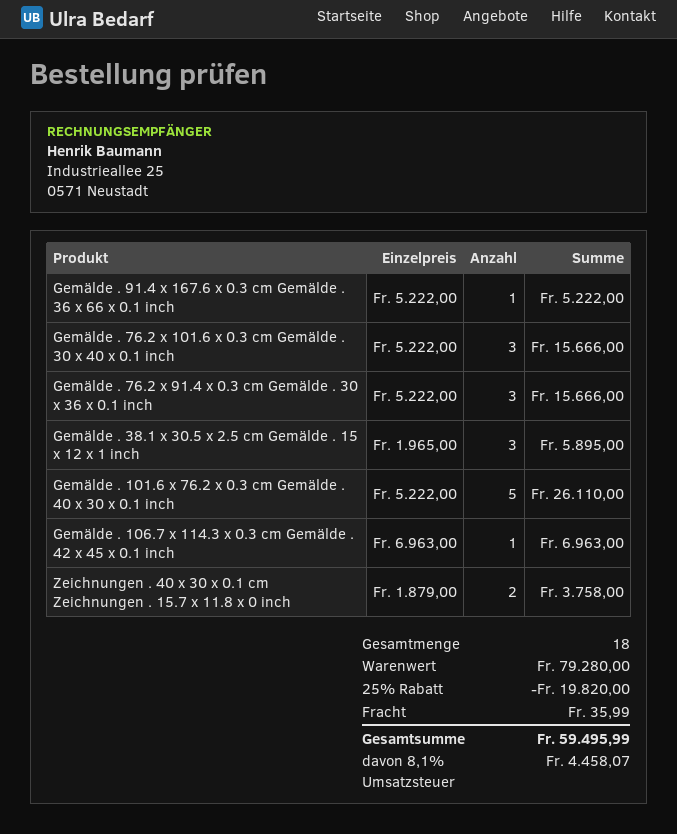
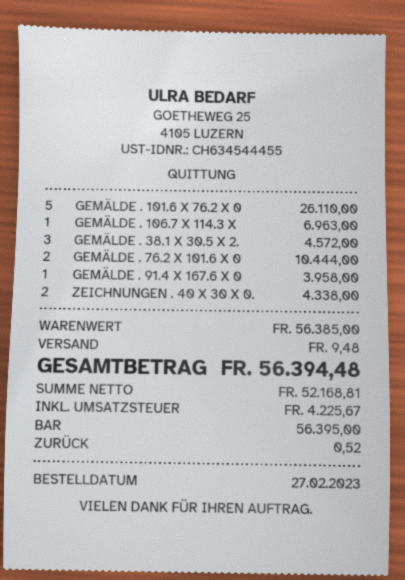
Gemälde . 91.4 x 167.6 x 0.3 cm Gemälde . 36 x 66 x 0.1 inch: 1 for 5222.00 -> 1 for 3958.00
Gemälde . 76.2 x 101.6 x 0.3 cm Gemälde . 30 x 40 x 0.1 inch: 3 for 15666.00 -> 2 for 10444.00
Gemälde . 76.2 x 91.4 x 0.3 cm Gemälde . 30 x 36 x 0.1 inch: 3 for 15666.00 -> none
Gemälde . 38.1 x 30.5 x 2.5 cm Gemälde . 15 x 12 x 1 inch: 3 for 5895.00 -> 3 for 4572.00
Zeichnungen . 40 x 30 x 0.1 cm Zeichnungen . 15.7 x 11.8 x 0 inch: 2 for 3758.00 -> 2 for 4338.00
subtotal: 79280.00 -> 56385.00
discount: 25% = 19820.00 -> none
shipping: 35.99 -> 9.48
tax: 4458.07 -> 4225.67
total: 59495.99 -> 56394.48

